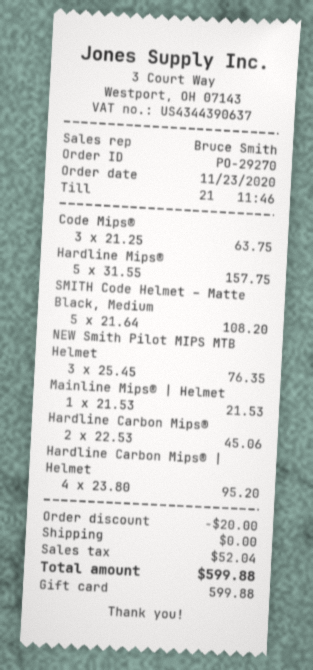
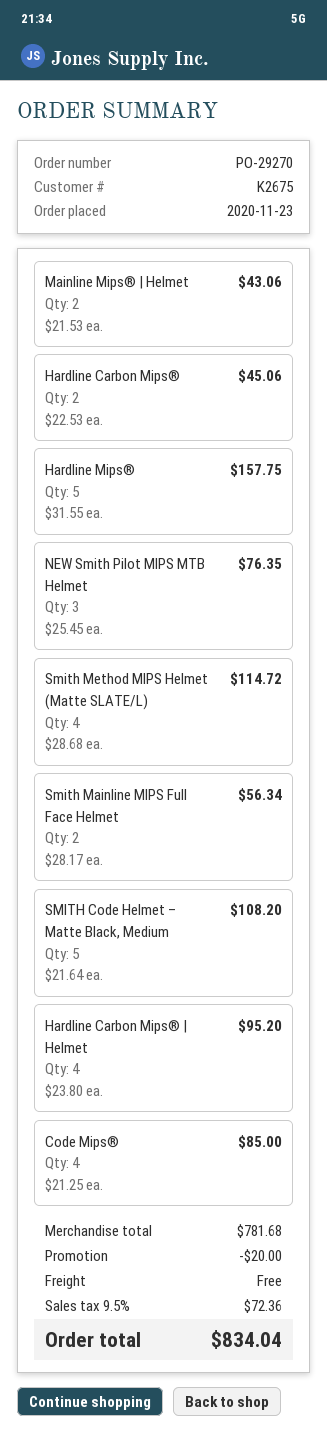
Code Mips®: 3 x 21.25 = 63.75 -> 4 x 21.25 = 85.00
Mainline Mips® | Helmet: 1 x 21.53 = 21.53 -> 2 x 21.53 = 43.06
Smith Method MIPS Helmet (Matte SLATE/L): none -> 4 x 28.68 = 114.72
Smith Mainline MIPS Full Face Helmet: none -> 2 x 28.17 = 56.34
tax: 52.04 -> 72.36
total: 599.88 -> 834.04

